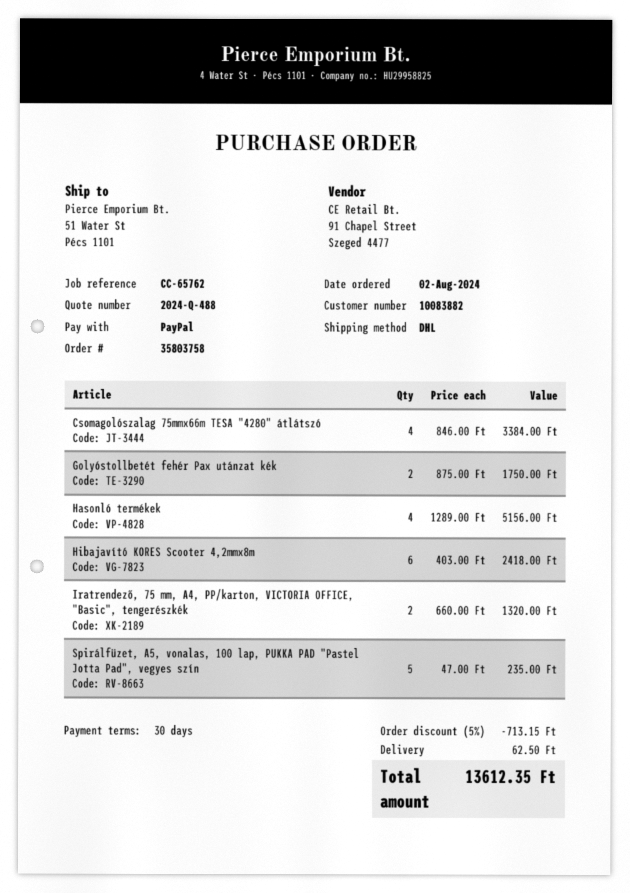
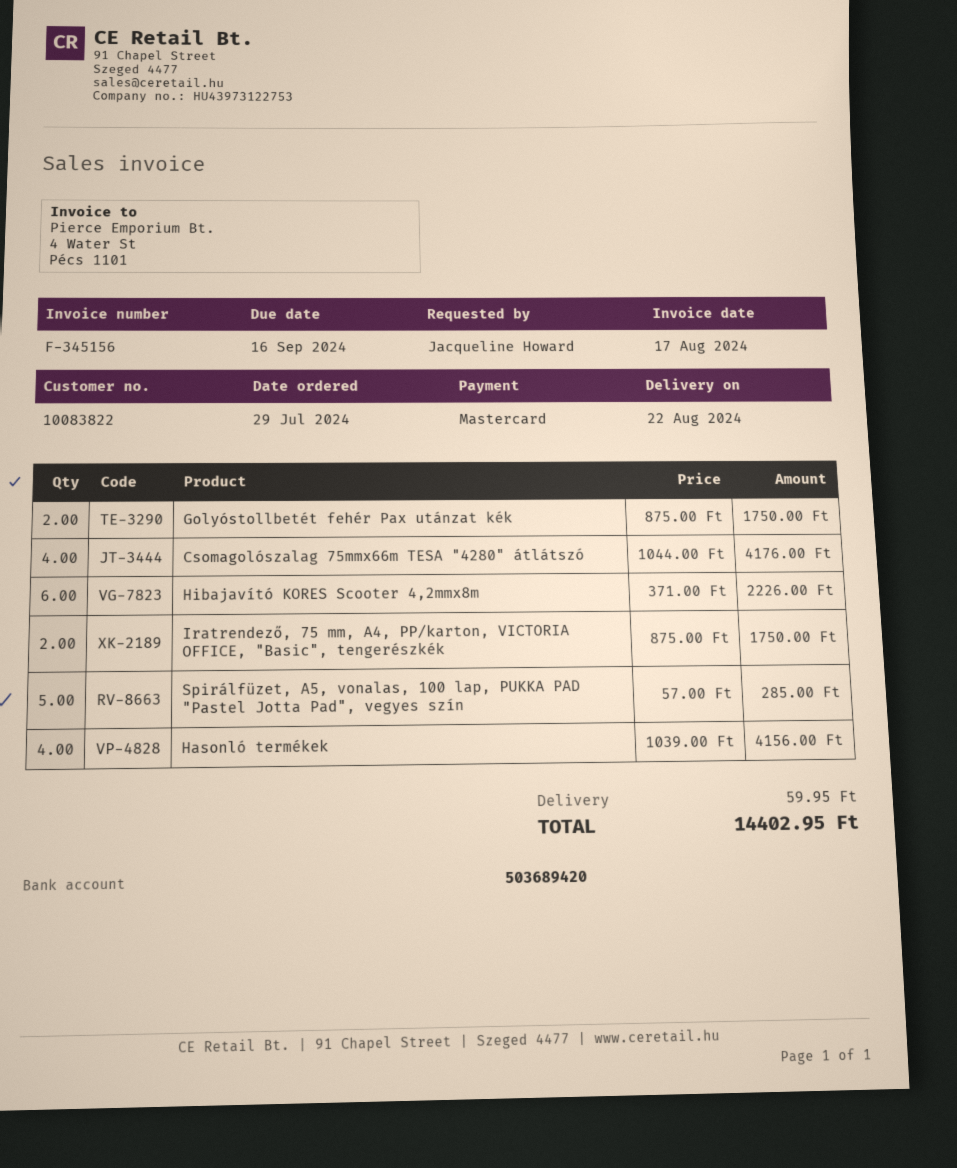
order date: 2024-08-02 -> 2024-07-29
customer number: 10083882 -> 10083822
payment method: PayPal -> Mastercard
Csomagolószalag 75mmx66m TESA "4280" átlátszó: 4 x 846.00 = 3384.00 -> 4 x 1044.00 = 4176.00
Hasonló termékek: 4 x 1289.00 = 5156.00 -> 4 x 1039.00 = 4156.00
Hibajavító KORES Scooter 4,2mmx8m: 6 x 403.00 = 2418.00 -> 6 x 371.00 = 2226.00
Iratrendező, 75 mm, A4, PP/karton, VICTORIA OFFICE, "Basic", tengerészkék: 2 x 660.00 = 1320.00 -> 2 x 875.00 = 1750.00
Spirálfüzet, A5, vonalas, 100 lap, PUKKA PAD "Pastel Jotta Pad", vegyes szín: 5 x 47.00 = 235.00 -> 5 x 57.00 = 285.00
discount: 5% = 713.15 -> none
shipping: 62.50 -> 59.95
total: 13612.35 -> 14402.95

